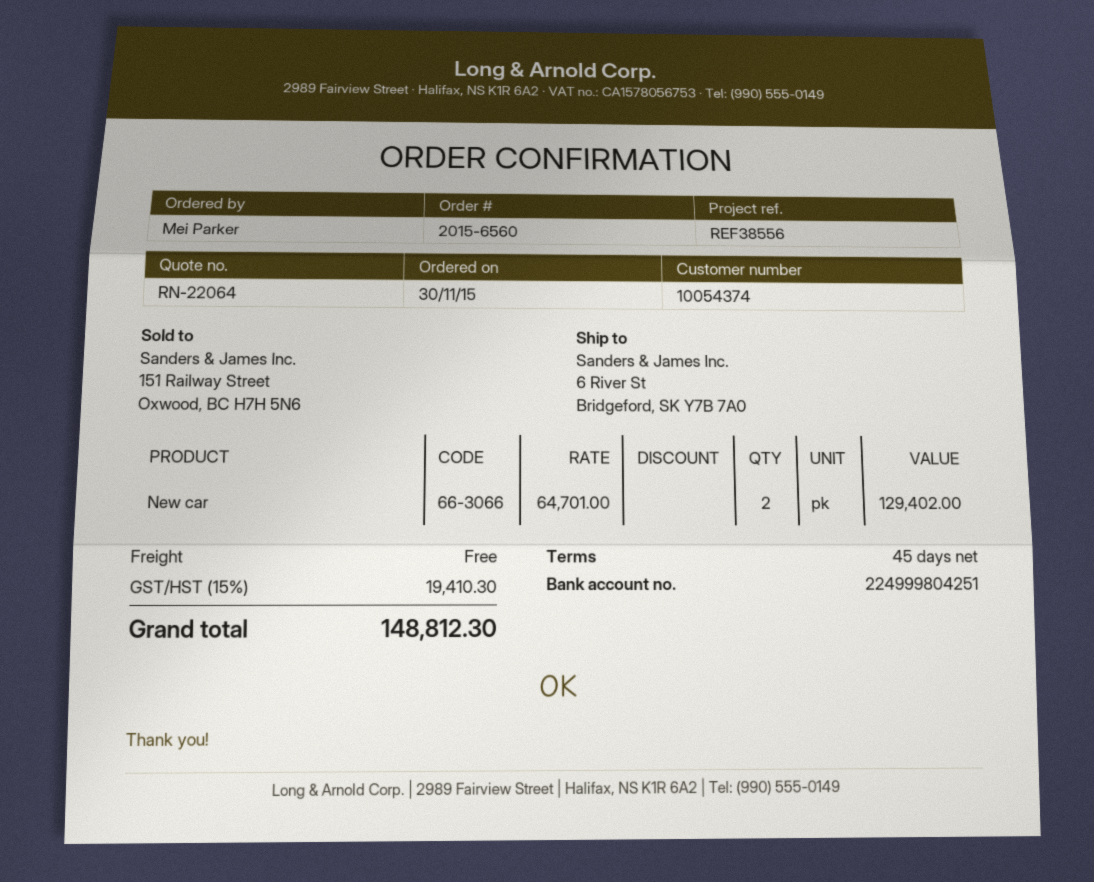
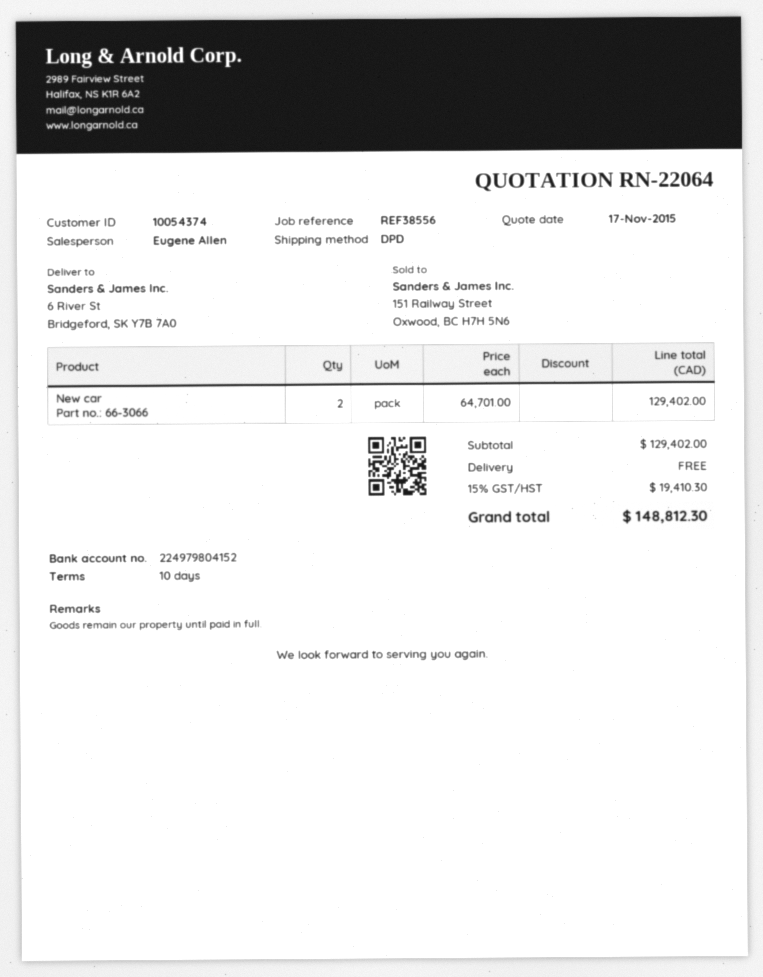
payment terms: 45 days -> 10 days
bank account: 224999804251 -> 224979804152

